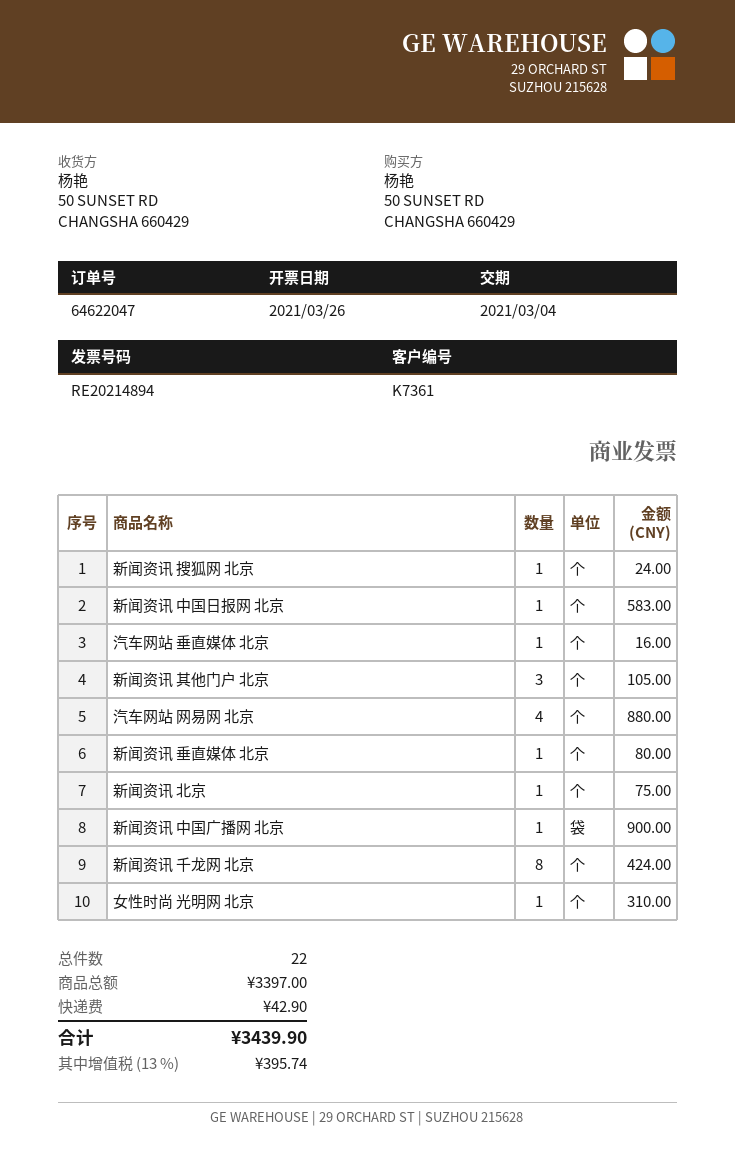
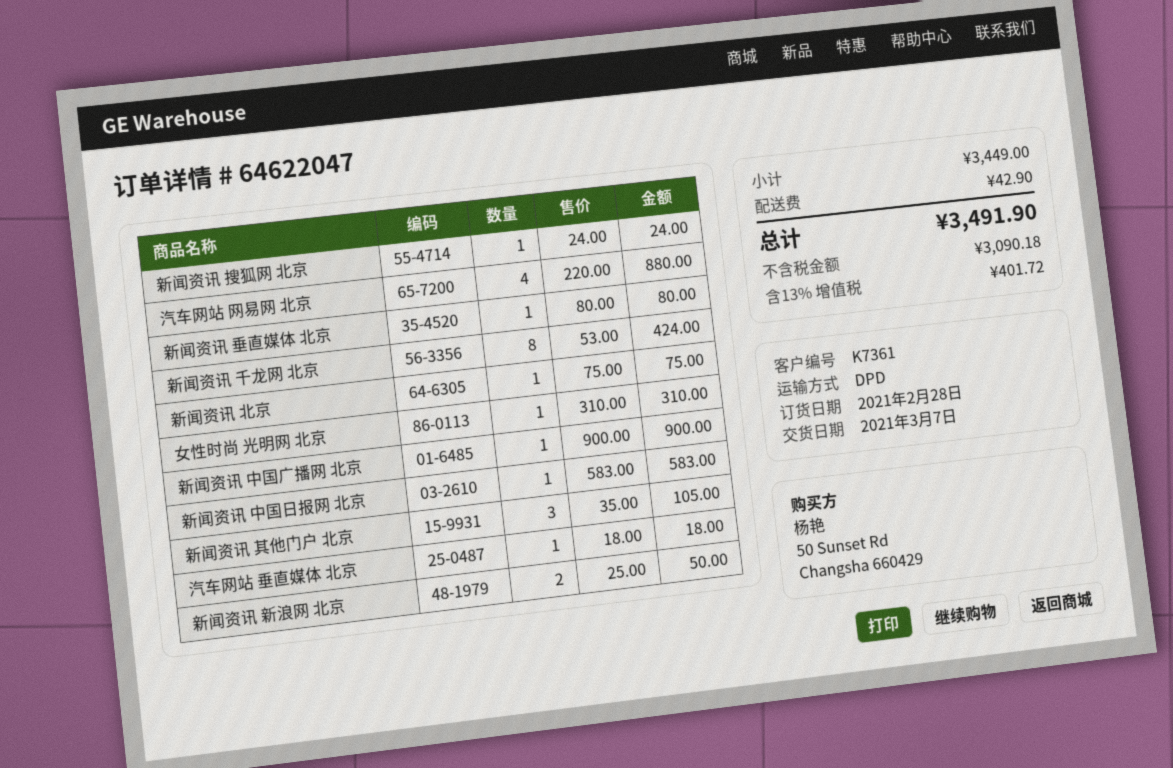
delivery date: 2021-03-04 -> 2021-03-07
汽车网站 垂直媒体 北京: 1 for 16.00 -> 1 for 18.00
新闻资讯 新浪网 北京: none -> 2 for 50.00
subtotal: 3397.00 -> 3449.00
tax: 13% = 395.74 -> 13% = 401.72
total: 3439.90 -> 3491.90

